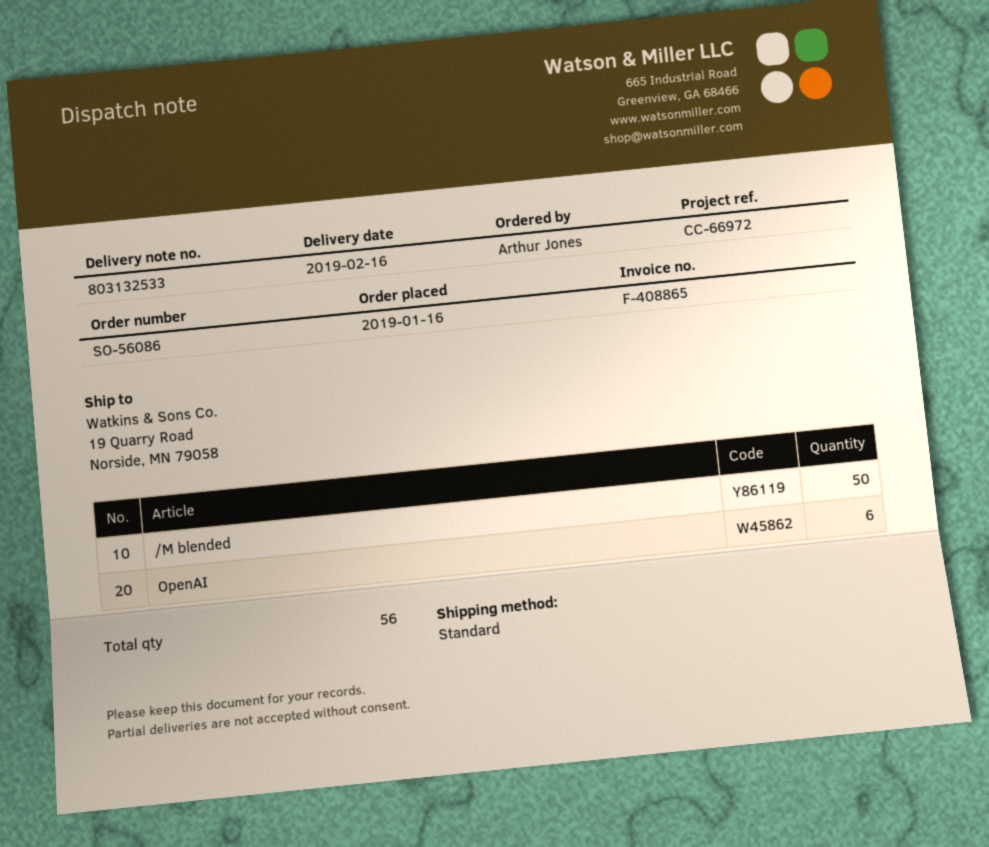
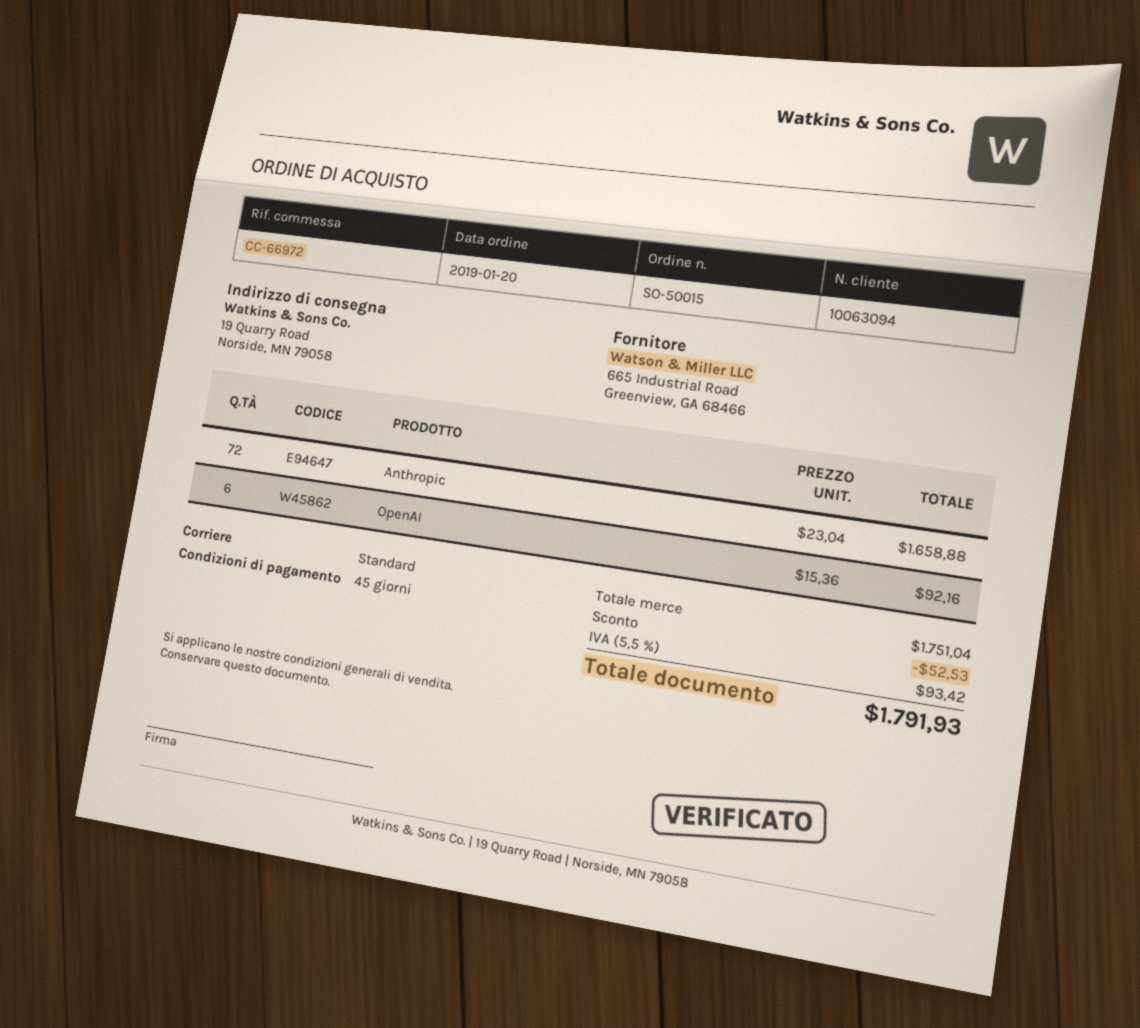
order number: SO-56086 -> SO-50015
order date: 2019-01-16 -> 2019-01-20
/M blended: 50 -> none
Anthropic: none -> 72

